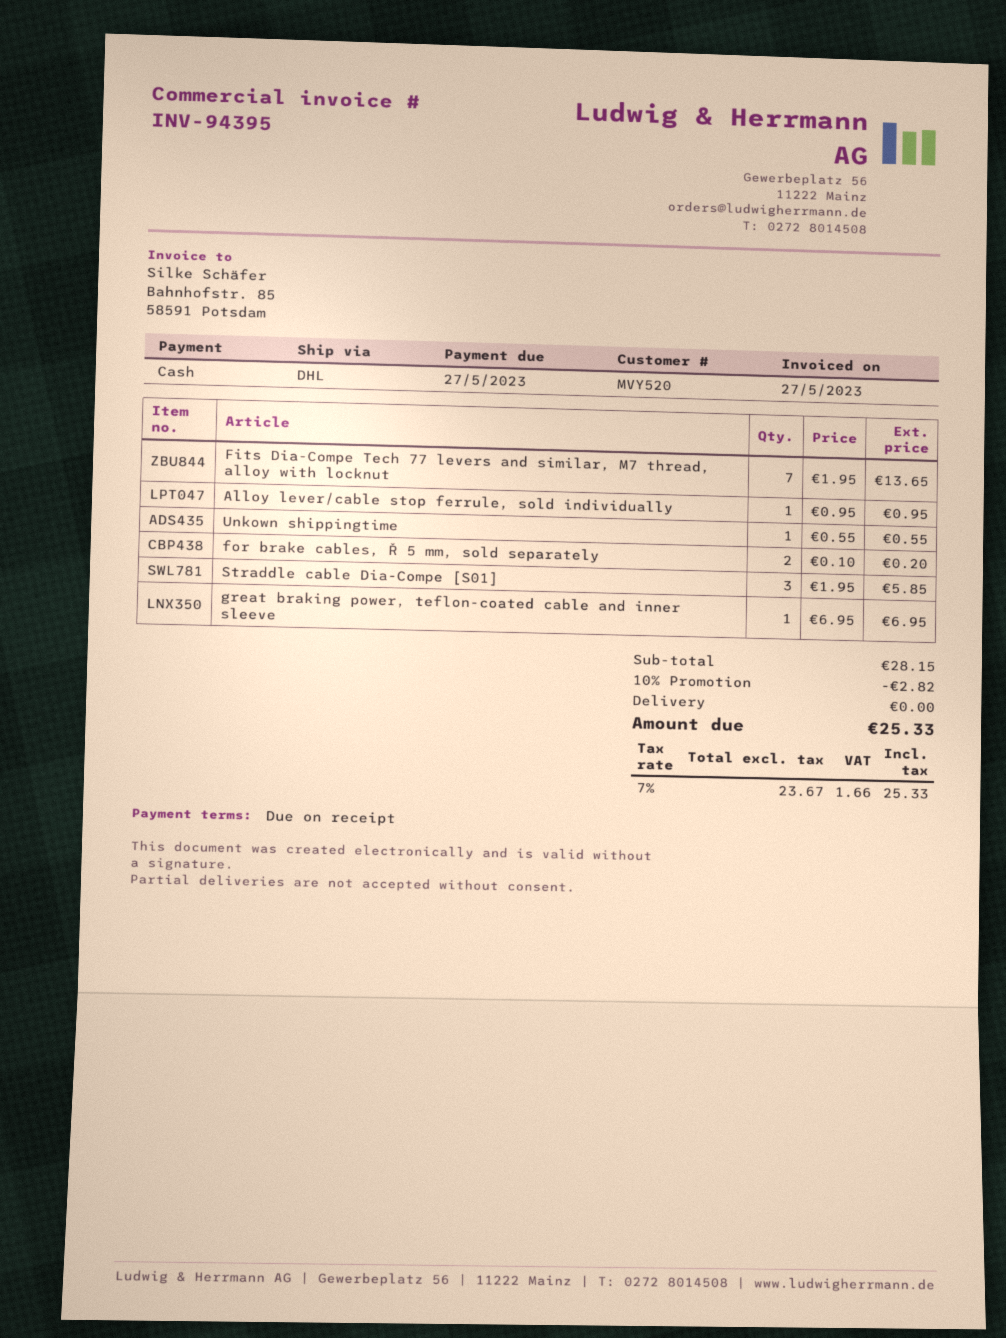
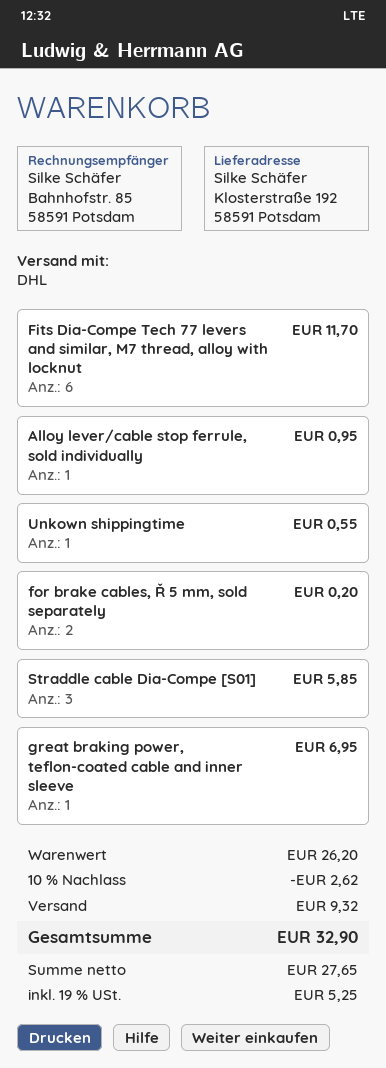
Fits Dia-Compe Tech 77 levers and similar, M7 thread, alloy with locknut: 7 for 13.65 -> 6 for 11.70
subtotal: 28.15 -> 26.20
discount: 10% = 2.82 -> 10% = 2.62
shipping: 0.00 -> 9.32
net: 23.67 -> 27.65
tax: 7% = 1.66 -> 19% = 5.25
total: 25.33 -> 32.90

